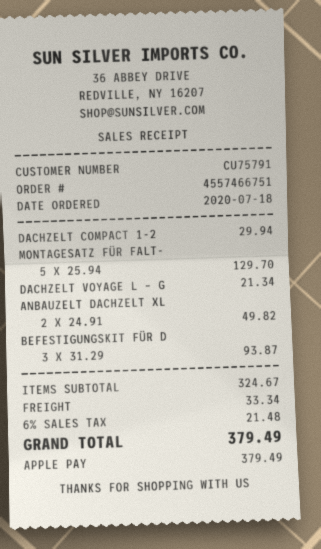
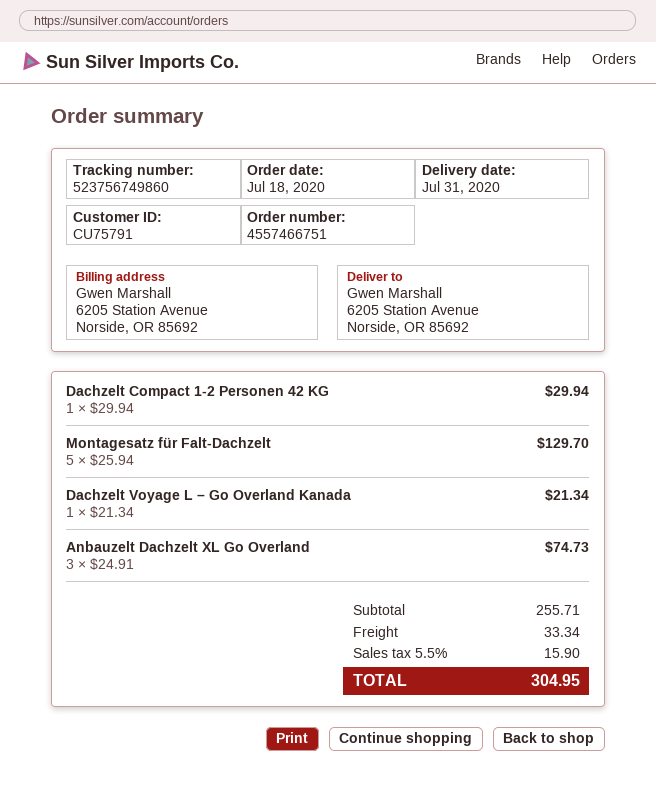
ANBAUZELT DACHZELT XL: 2 x 24.91 = 49.82 -> 3 x 24.91 = 74.73
BEFESTIGUNGSKIT FÜR D: 3 x 31.29 = 93.87 -> none
subtotal: 324.67 -> 255.71
tax: 6% = 21.48 -> 5.5% = 15.90
total: 379.49 -> 304.95

